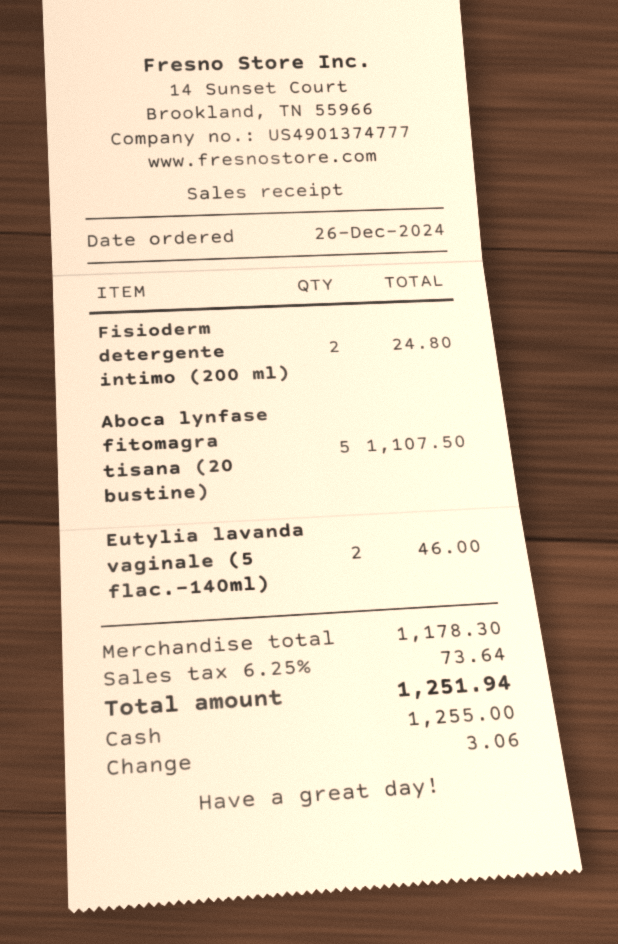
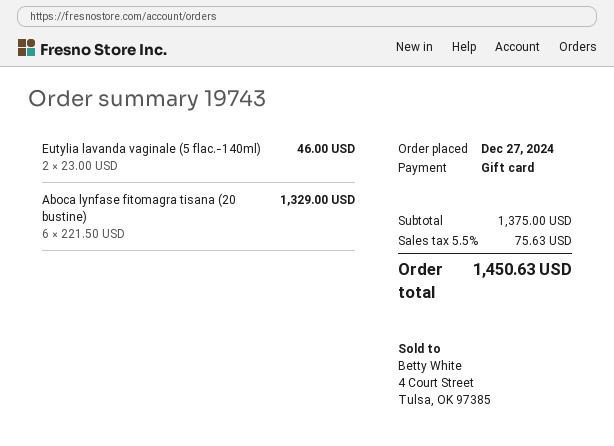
order date: 2024-12-26 -> 2024-12-27
payment method: cash -> gift card
Fisioderm detergente intimo (200 ml): 2 for 24.80 -> none
Aboca lynfase fitomagra tisana (20 bustine): 5 for 1107.50 -> 6 for 1329.00
subtotal: 1178.30 -> 1375.00
tax: 6.25% = 73.64 -> 5.5% = 75.63
total: 1251.94 -> 1450.63

